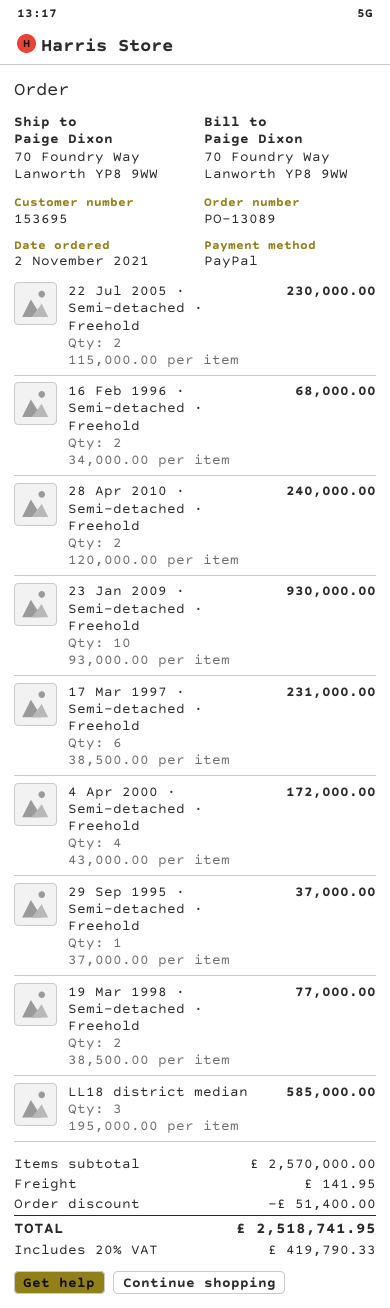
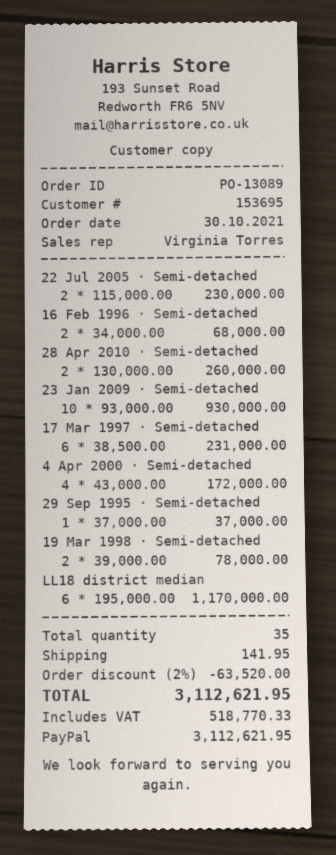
order date: 2021-11-02 -> 2021-10-30
28 Apr 2010 · Semi-detached · Freehold: 2 x 120000.00 = 240000.00 -> 2 x 130000.00 = 260000.00
19 Mar 1998 · Semi-detached · Freehold: 2 x 38500.00 = 77000.00 -> 2 x 39000.00 = 78000.00
LL18 district median: 3 x 195000.00 = 585000.00 -> 6 x 195000.00 = 1170000.00
discount: 51400.00 -> 63520.00
tax: 419790.33 -> 518770.33
total: 2518741.95 -> 3112621.95

